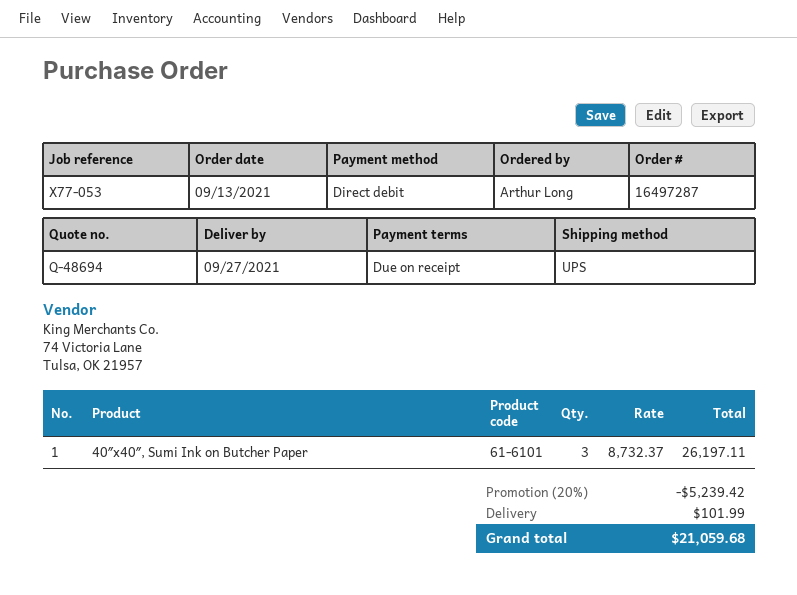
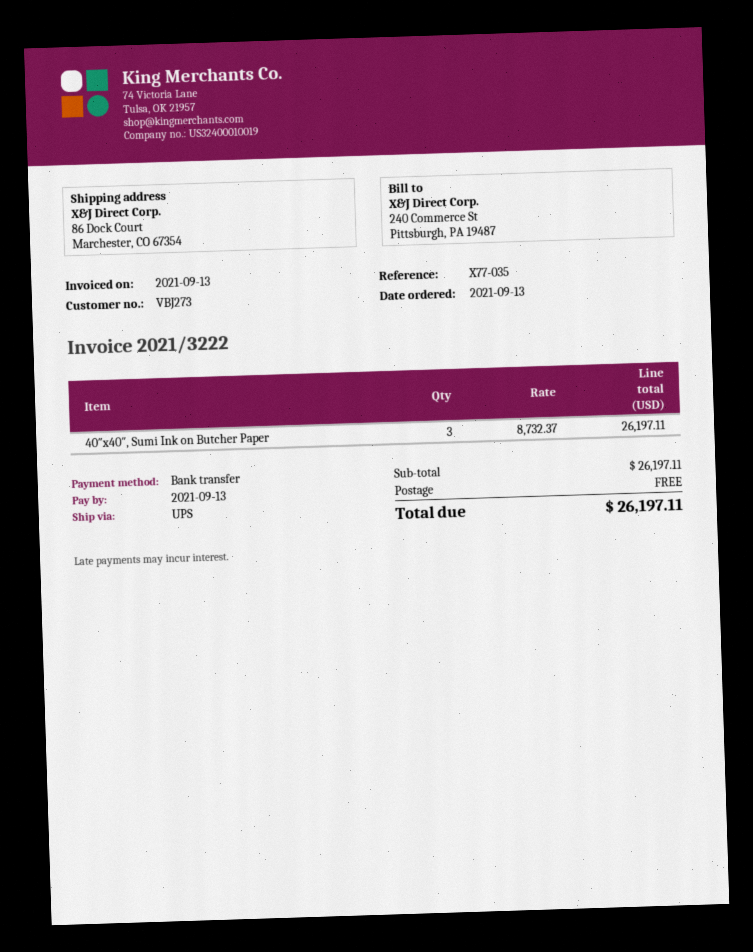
reference: X77-053 -> X77-035
payment method: direct debit -> bank transfer
discount: 20% = 5239.42 -> none
shipping: 101.99 -> 0.00
total: 21059.68 -> 26197.11

